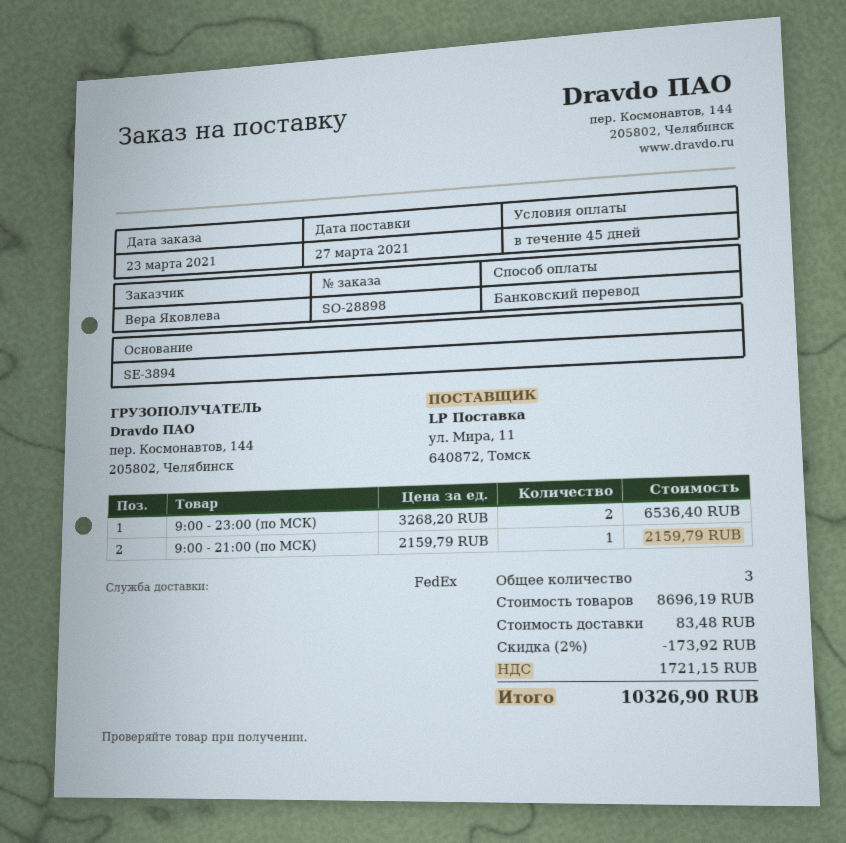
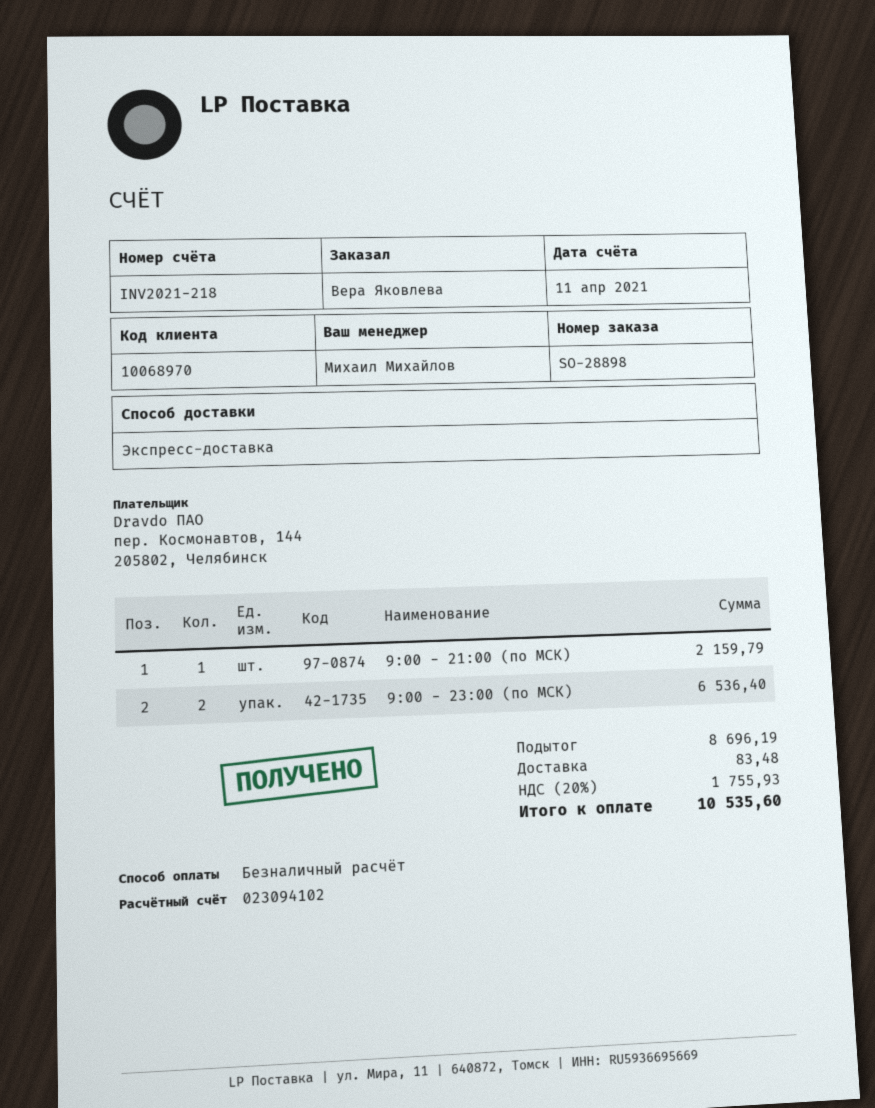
shipping method: FedEx -> express
discount: 2% = 173.92 -> none
tax: 1721.15 -> 1755.93
total: 10326.90 -> 10535.60

